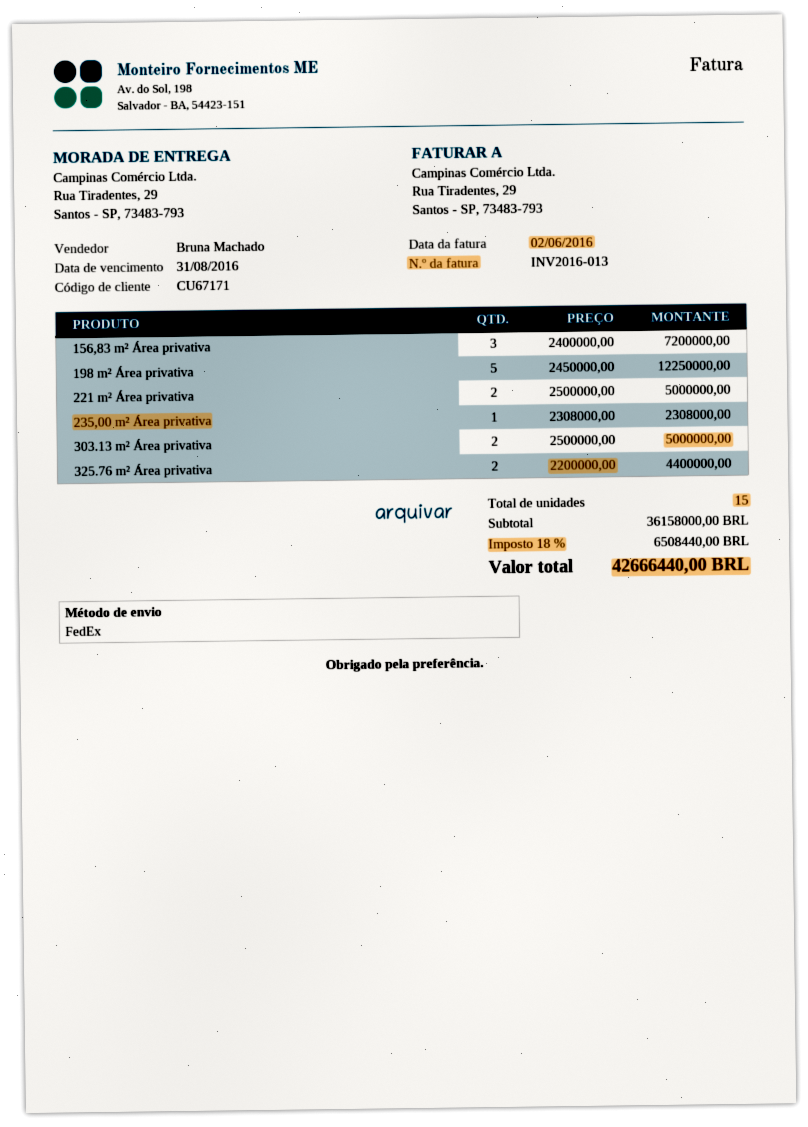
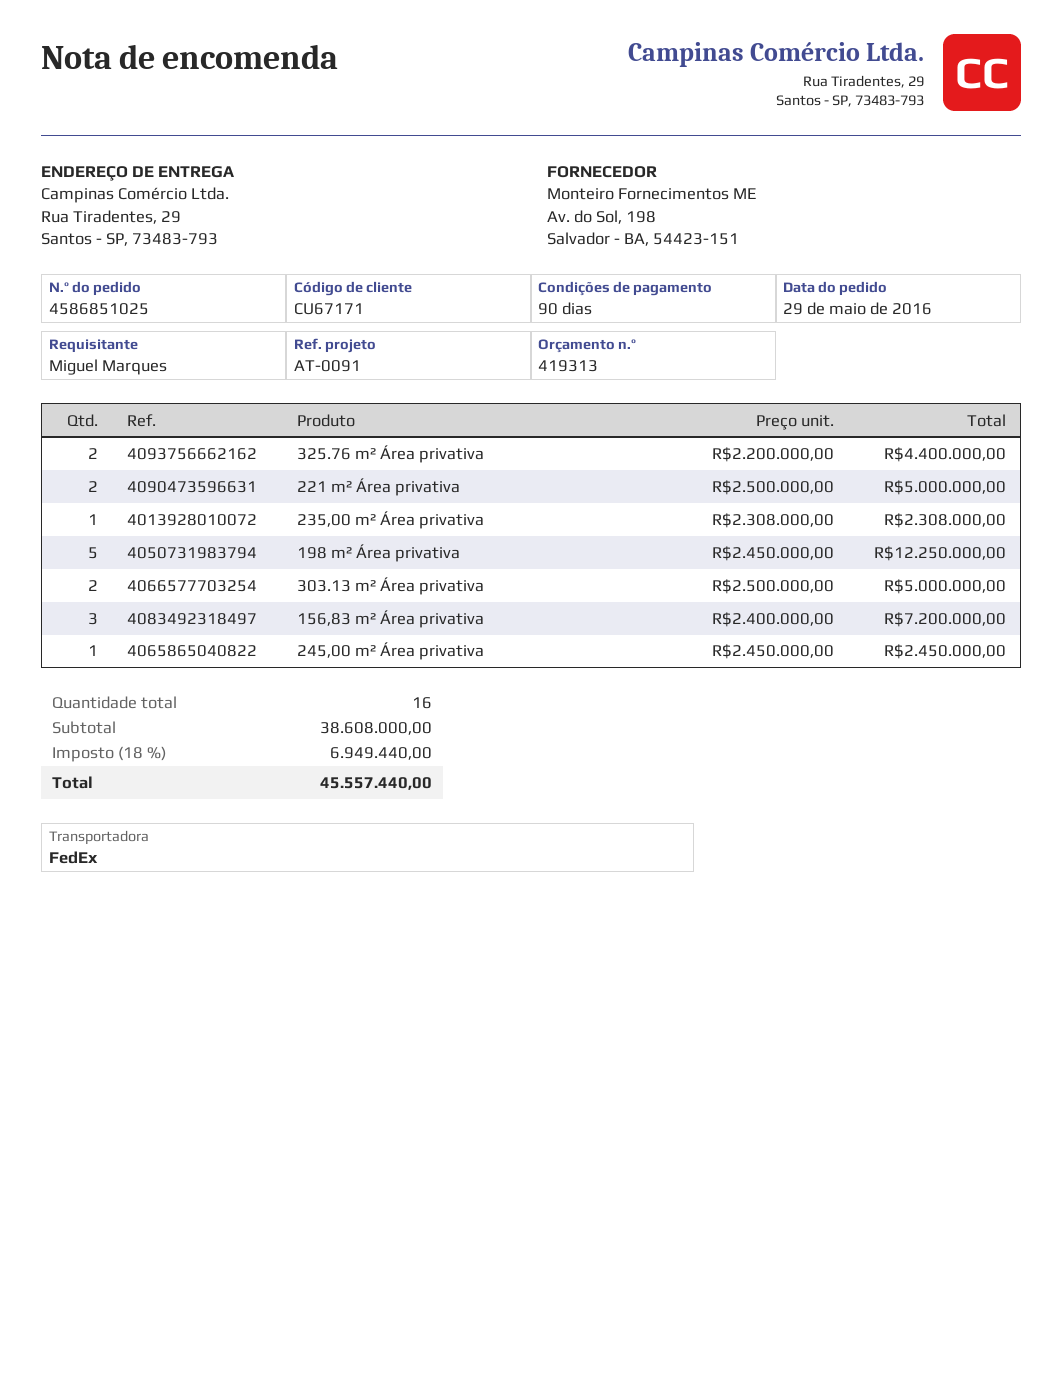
245,00 m² Área privativa: none -> 1 x 2450000.00 = 2450000.00
total quantity: 15 -> 16
subtotal: 36158000.00 -> 38608000.00
tax: 18% = 6508440.00 -> 18% = 6949440.00
total: 42666440.00 -> 45557440.00

